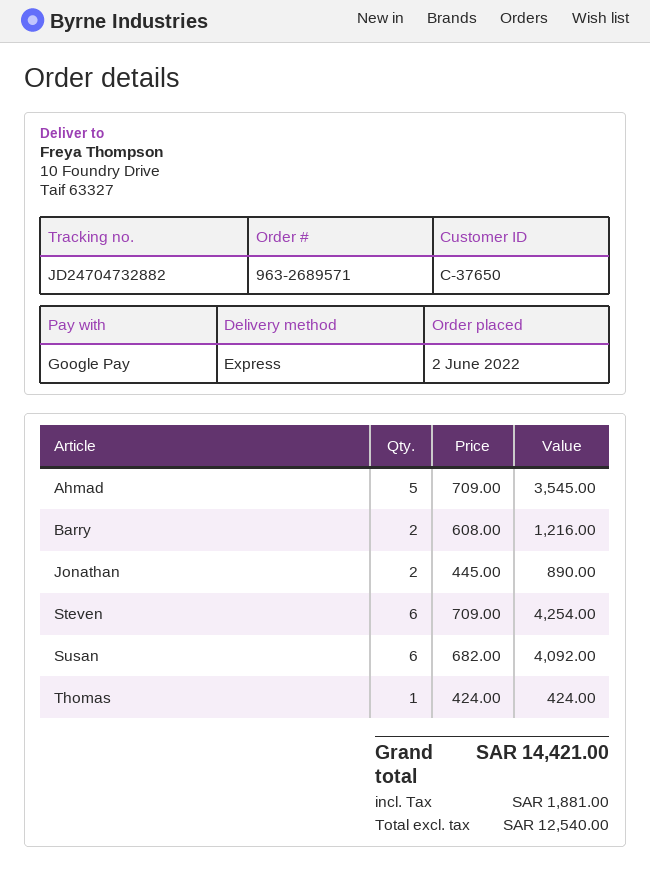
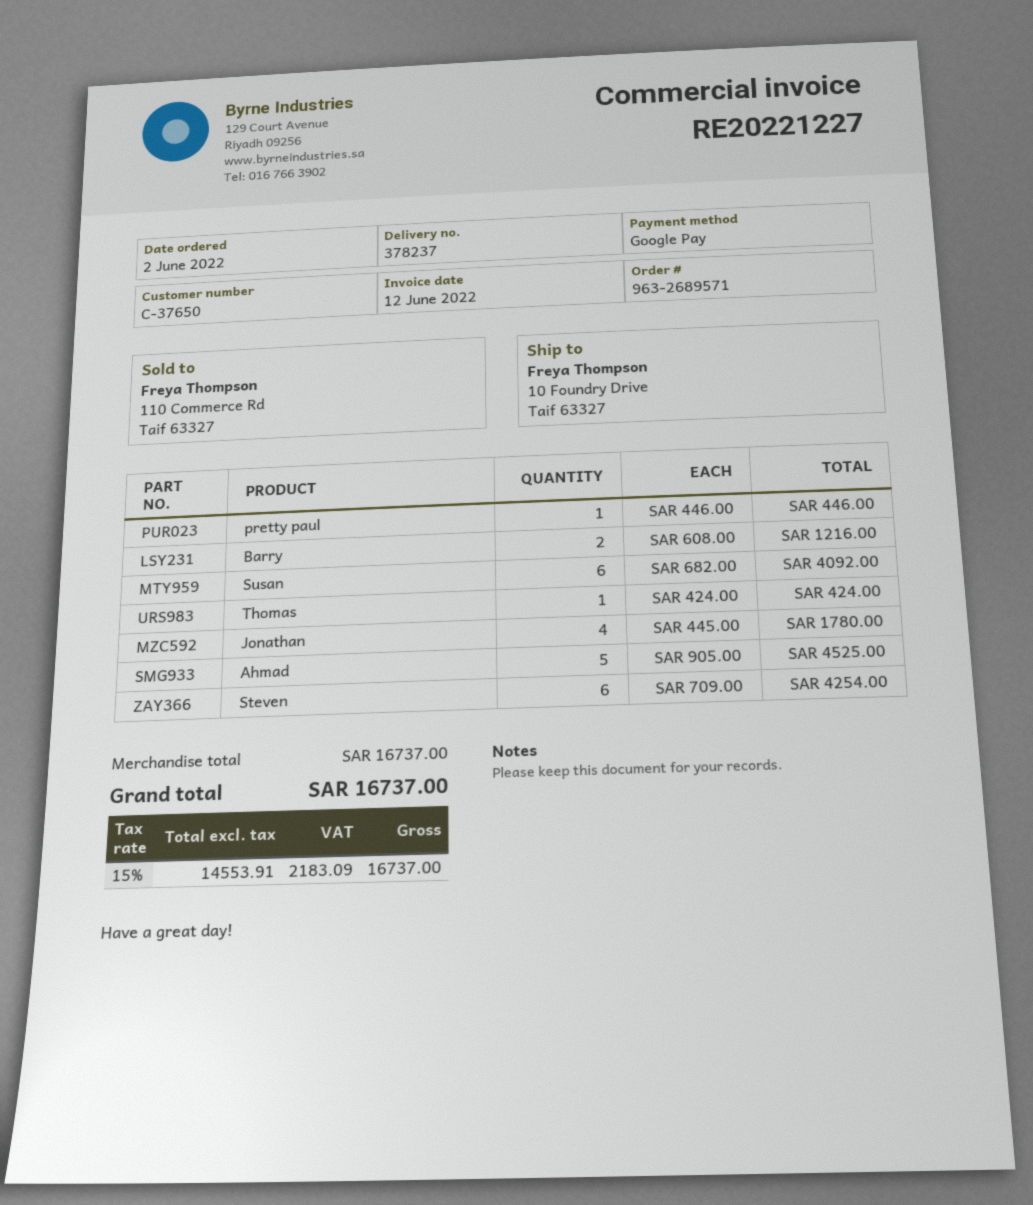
Ahmad: 5 x 709.00 = 3545.00 -> 5 x 905.00 = 4525.00
Jonathan: 2 x 445.00 = 890.00 -> 4 x 445.00 = 1780.00
pretty paul: none -> 1 x 446.00 = 446.00
net: 12540.00 -> 14553.91
tax: 1881.00 -> 2183.09
total: 14421.00 -> 16737.00

